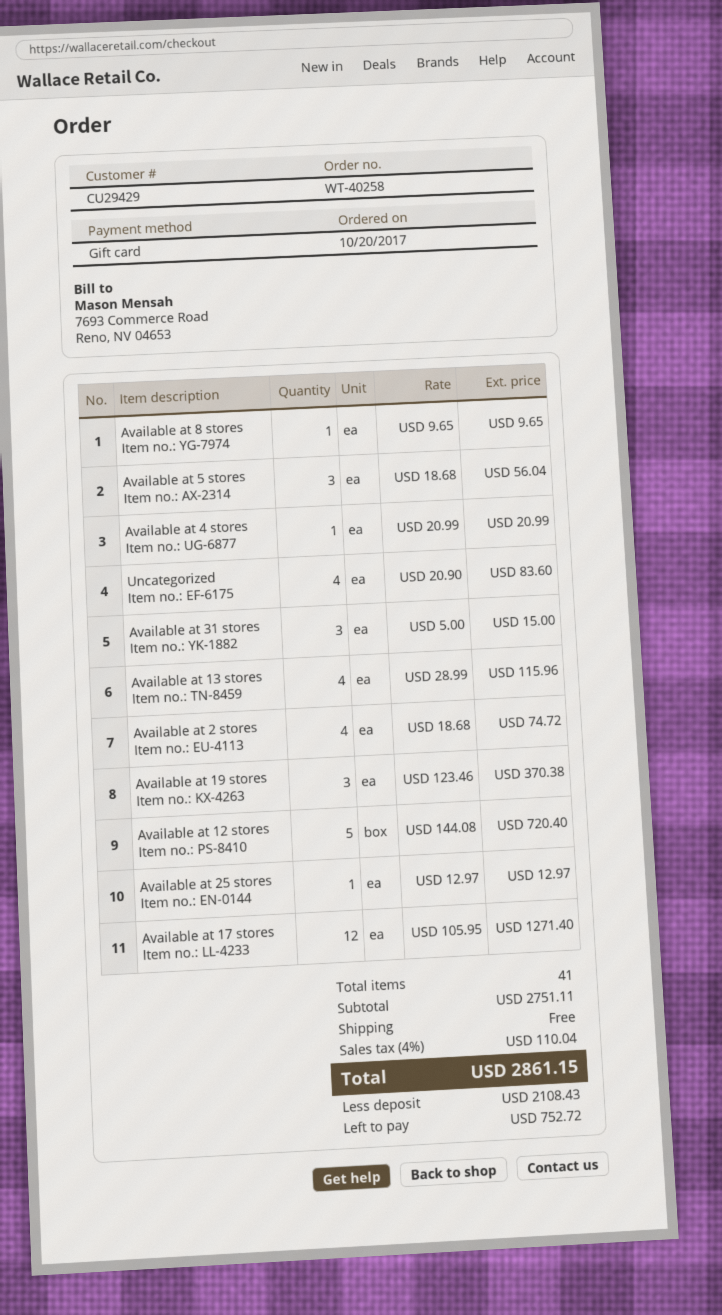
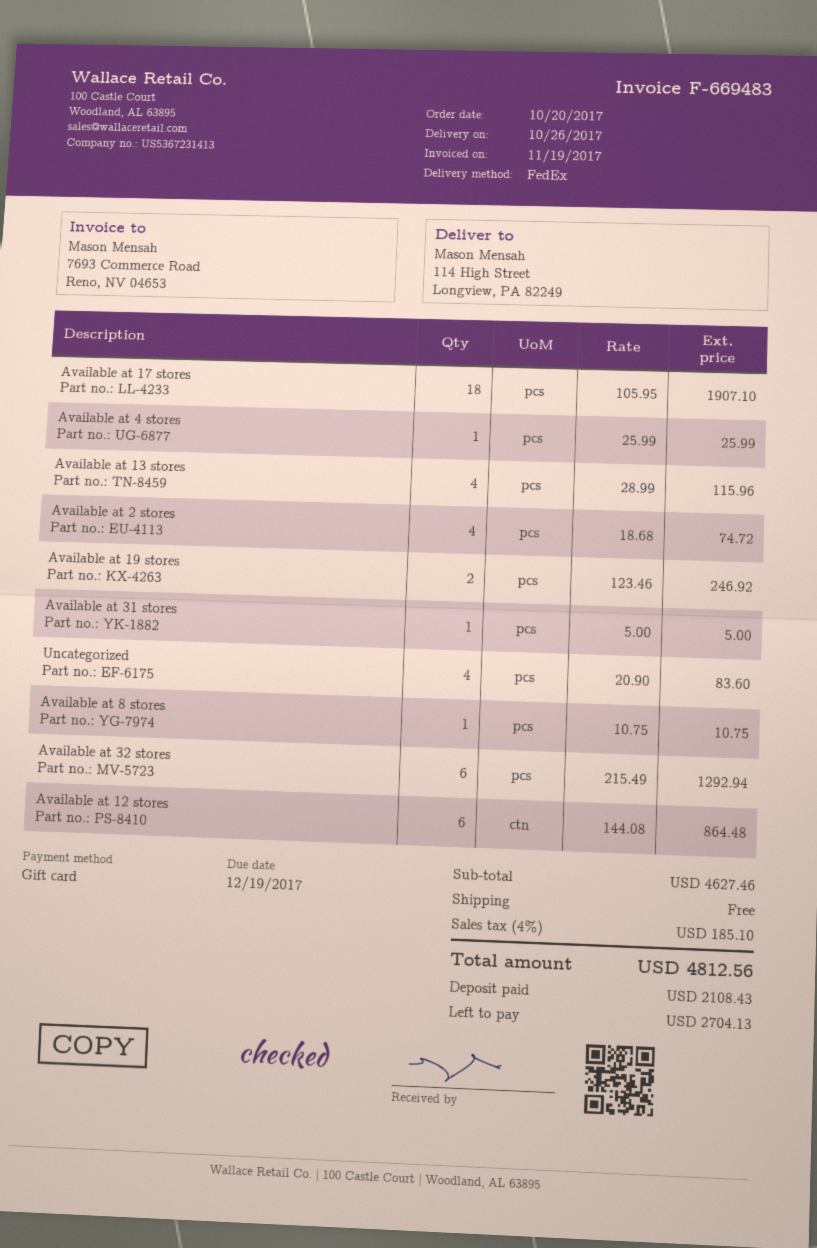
Available at 8 stores: 1 x 9.65 = 9.65 -> 1 x 10.75 = 10.75
Available at 5 stores: 3 x 18.68 = 56.04 -> none
Available at 4 stores: 1 x 20.99 = 20.99 -> 1 x 25.99 = 25.99
Available at 31 stores: 3 x 5.00 = 15.00 -> 1 x 5.00 = 5.00
Available at 19 stores: 3 x 123.46 = 370.38 -> 2 x 123.46 = 246.92
Available at 12 stores: 5 x 144.08 = 720.40 -> 6 x 144.08 = 864.48
Available at 25 stores: 1 x 12.97 = 12.97 -> none
Available at 17 stores: 12 x 105.95 = 1271.40 -> 18 x 105.95 = 1907.10
Available at 32 stores: none -> 6 x 215.49 = 1292.94
subtotal: 2751.11 -> 4627.46
tax: 4% = 110.04 -> 4% = 185.10
total: 2861.15 -> 4812.56
balance: 752.72 -> 2704.13

